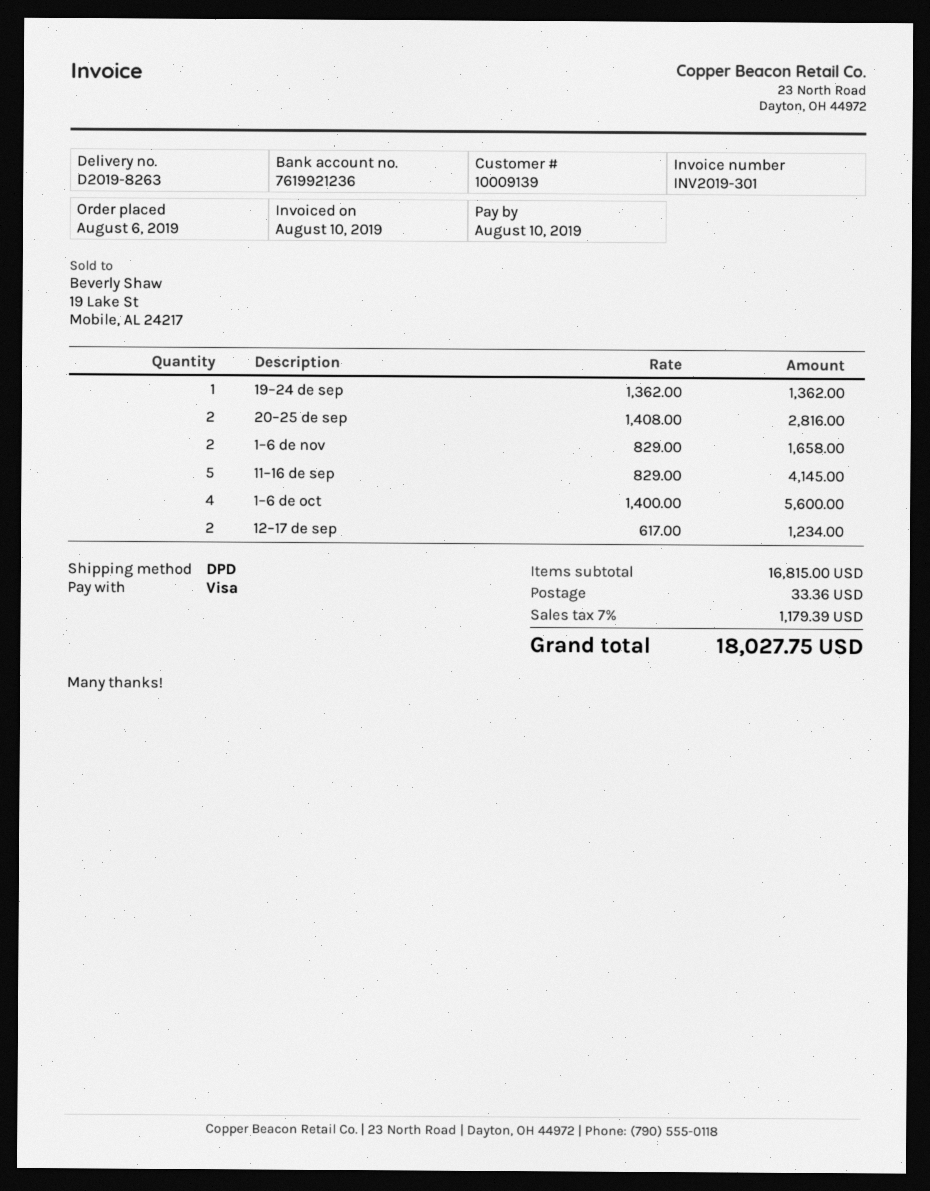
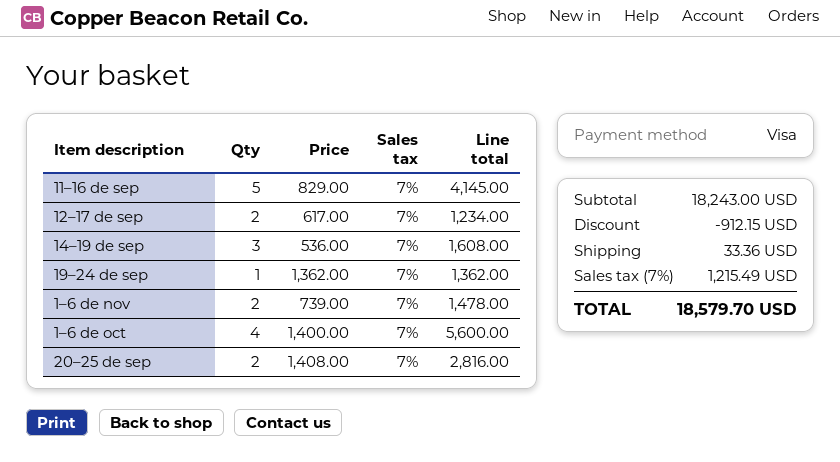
1–6 de nov: 2 x 829.00 = 1658.00 -> 2 x 739.00 = 1478.00
14–19 de sep: none -> 3 x 536.00 = 1608.00
subtotal: 16815.00 -> 18243.00
discount: none -> 912.15
tax: 7% = 1179.39 -> 7% = 1215.49
total: 18027.75 -> 18579.70

